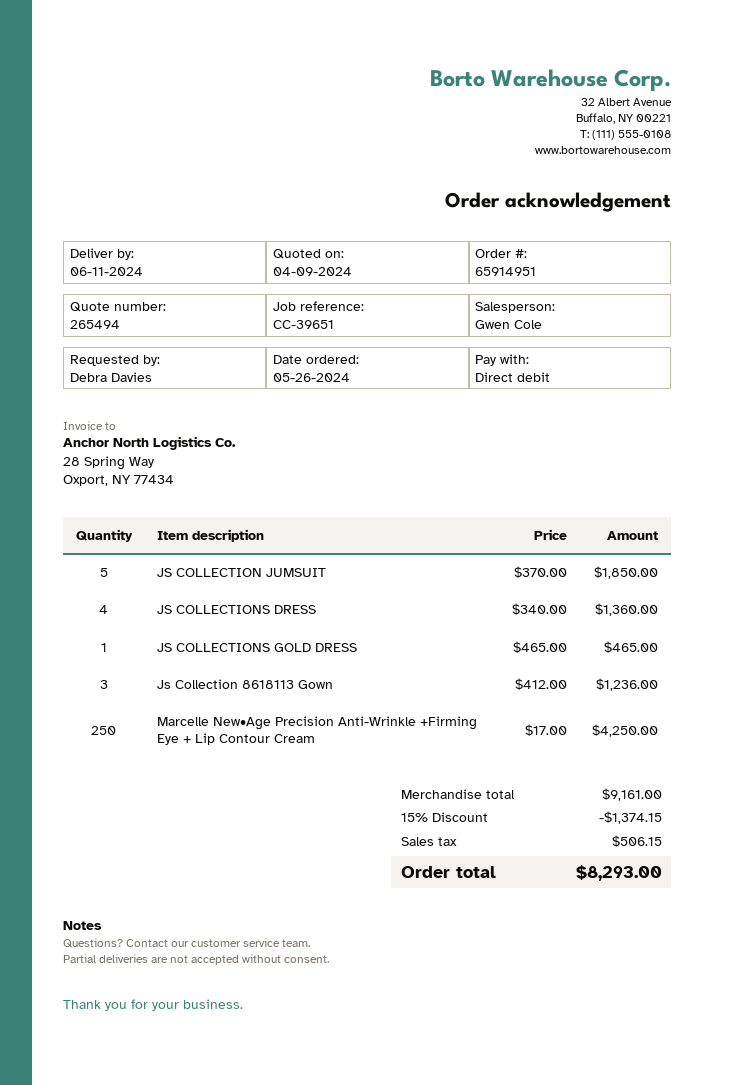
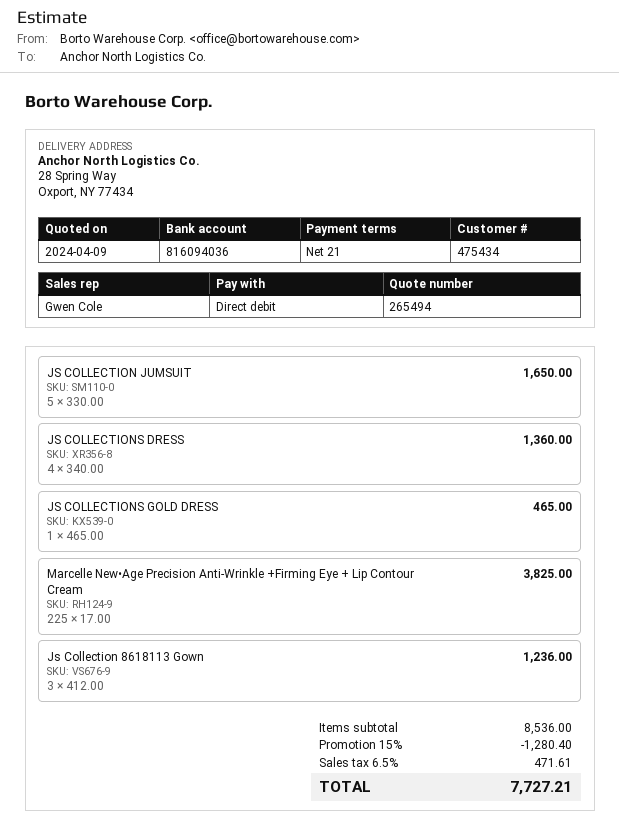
JS COLLECTION JUMSUIT: 5 x 370.00 = 1850.00 -> 5 x 330.00 = 1650.00
Marcelle New•Age Precision Anti-Wrinkle +Firming Eye + Lip Contour Cream: 250 x 17.00 = 4250.00 -> 225 x 17.00 = 3825.00
subtotal: 9161.00 -> 8536.00
discount: 15% = 1374.15 -> 15% = 1280.40
tax: 506.15 -> 471.61
total: 8293.00 -> 7727.21

